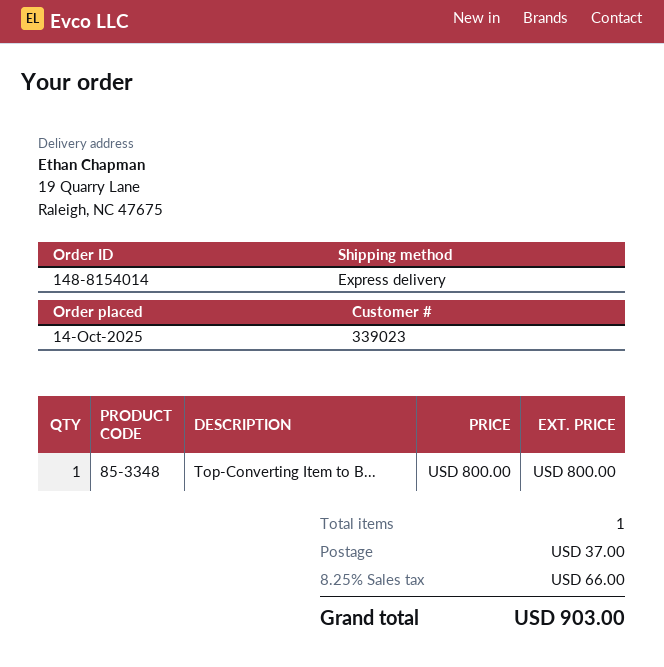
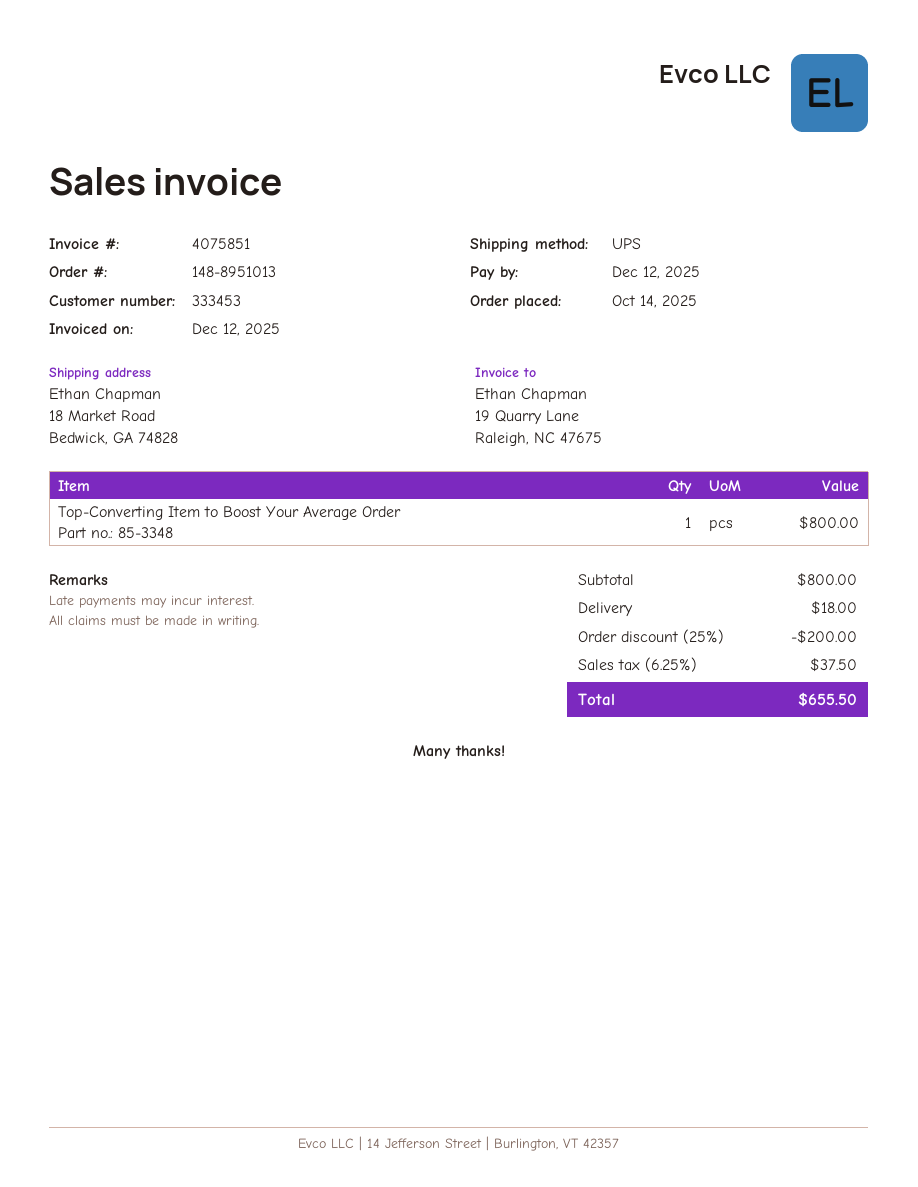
order number: 148-8154014 -> 148-8951013
customer number: 339023 -> 333453
shipping method: express -> UPS
ship to: 19 Quarry Lane, Raleigh, NC 47675 -> 18 Market Road, Bedwick, GA 74828
discount: none -> 25% = 200.00
shipping: 37.00 -> 18.00
tax: 8.25% = 66.00 -> 6.25% = 37.50
total: 903.00 -> 655.50

